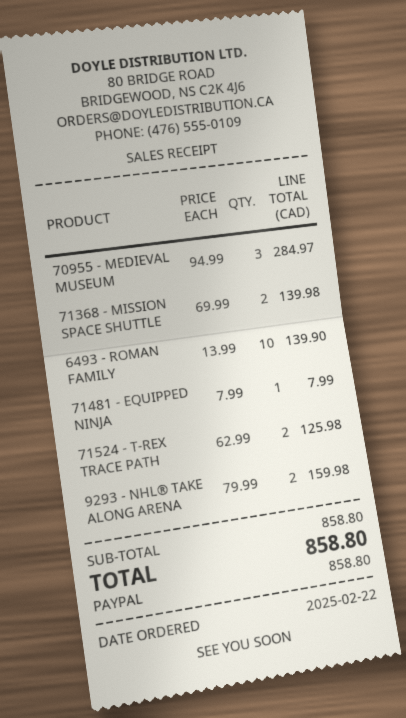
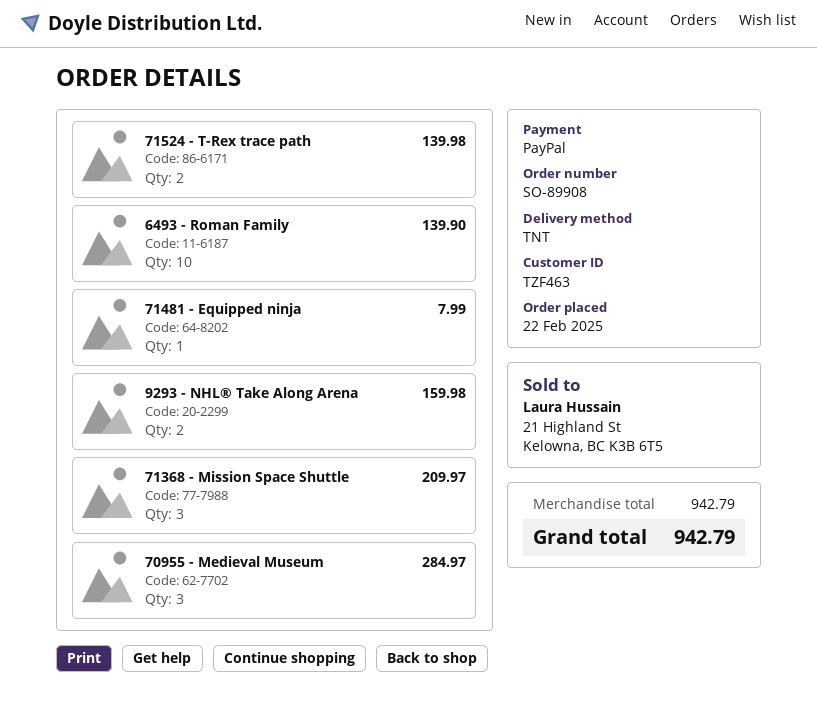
71368 - MISSION SPACE SHUTTLE: 2 for 139.98 -> 3 for 209.97
71524 - T-REX TRACE PATH: 2 for 125.98 -> 2 for 139.98
subtotal: 858.80 -> 942.79
total: 858.80 -> 942.79

